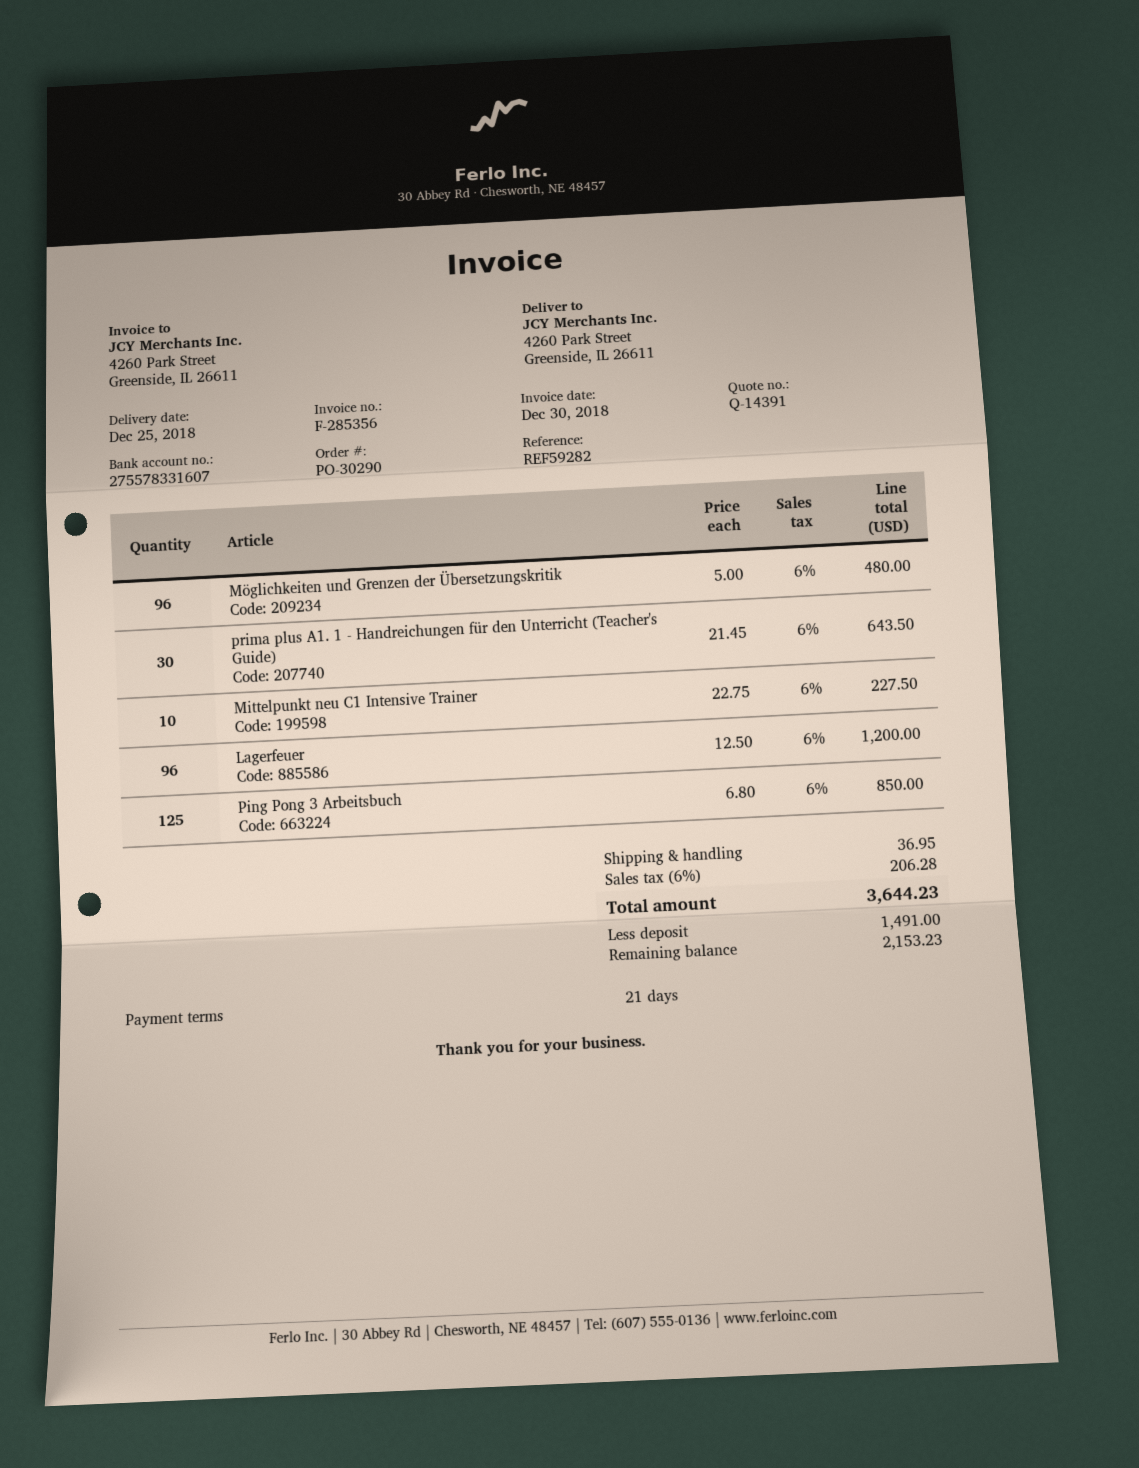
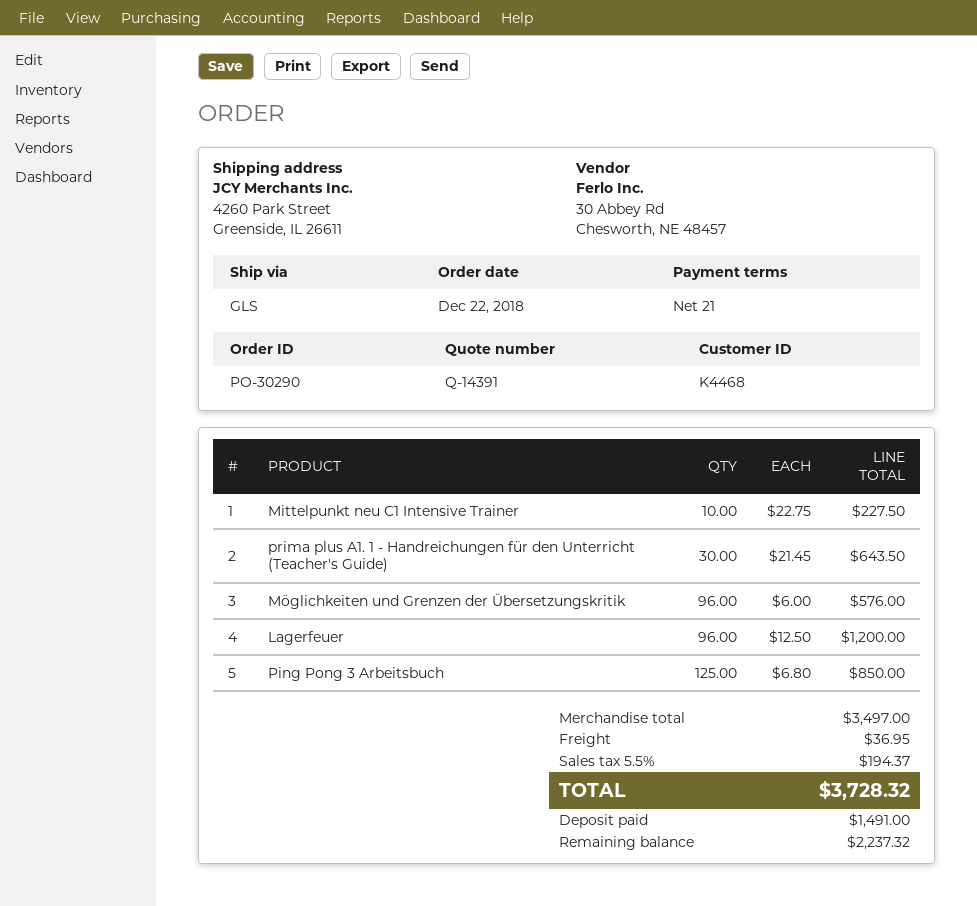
Möglichkeiten und Grenzen der Übersetzungskritik: 96 x 5.00 = 480.00 -> 96 x 6.00 = 576.00
tax: 6% = 206.28 -> 5.5% = 194.37
total: 3644.23 -> 3728.32
balance: 2153.23 -> 2237.32

